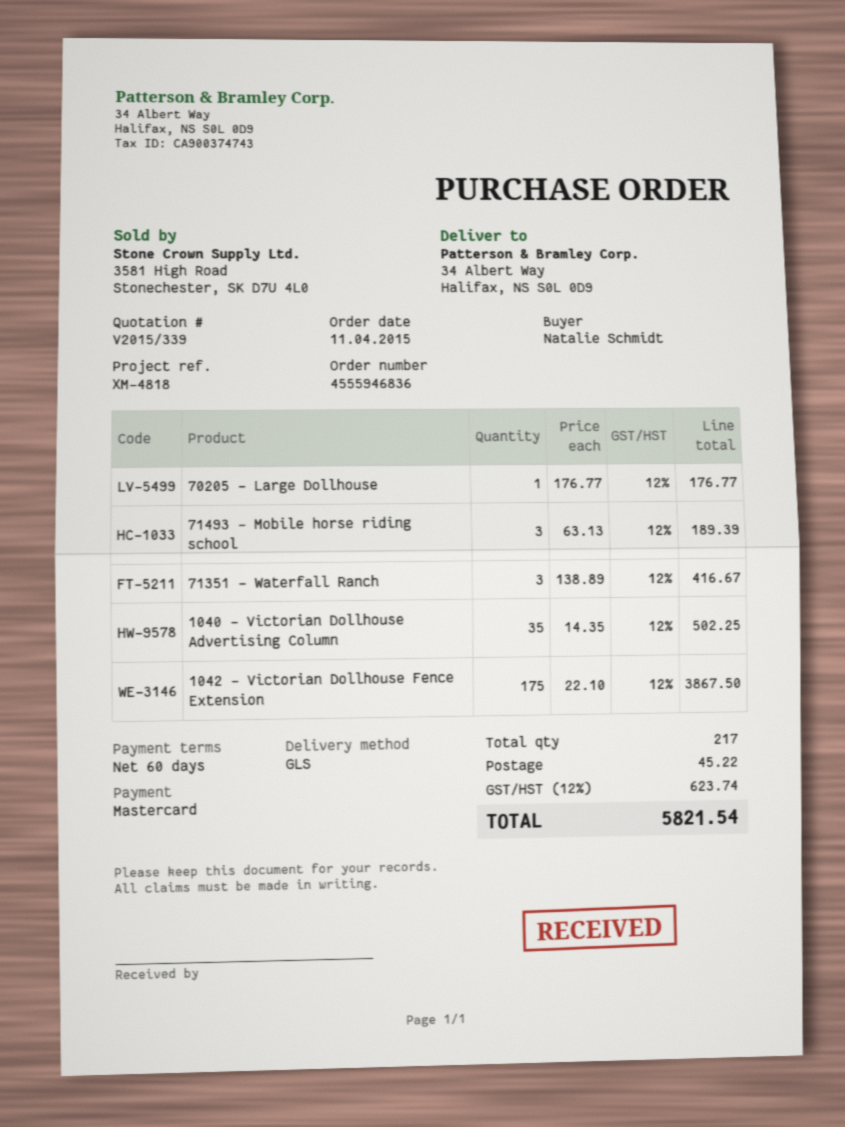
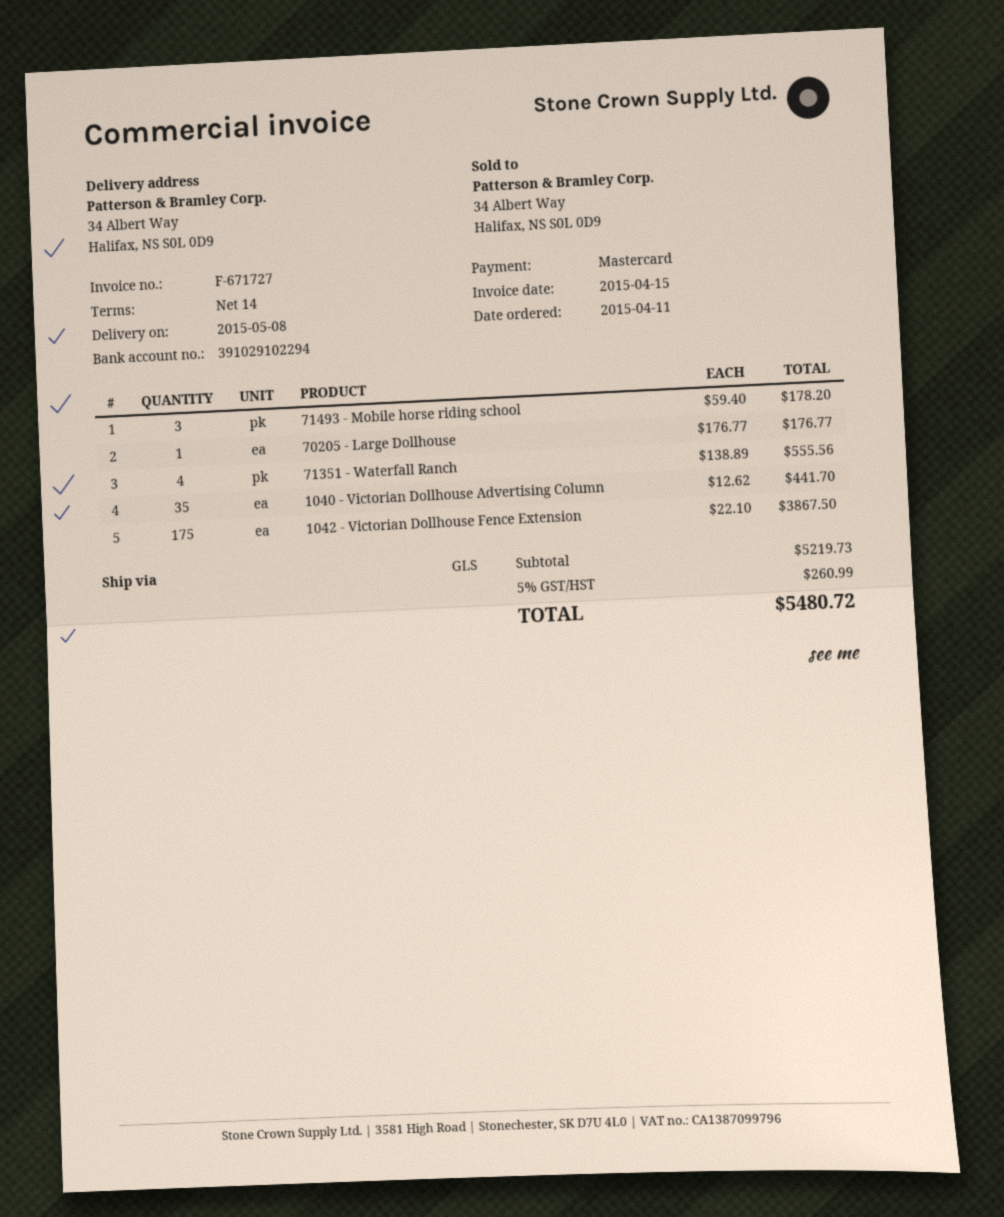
payment terms: 60 days -> 14 days
71493 - Mobile horse riding school: 3 x 63.13 = 189.39 -> 3 x 59.40 = 178.20
71351 - Waterfall Ranch: 3 x 138.89 = 416.67 -> 4 x 138.89 = 555.56
1040 - Victorian Dollhouse Advertising Column: 35 x 14.35 = 502.25 -> 35 x 12.62 = 441.70
shipping: 45.22 -> none
tax: 12% = 623.74 -> 5% = 260.99
total: 5821.54 -> 5480.72

